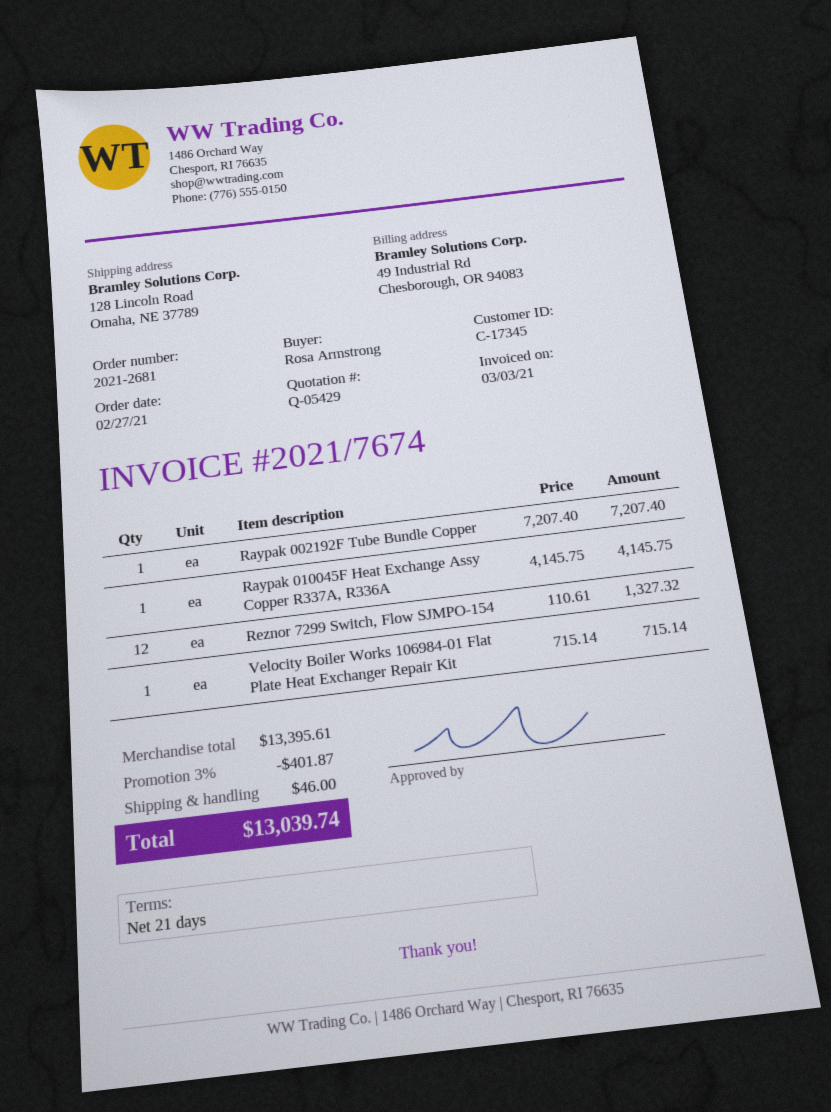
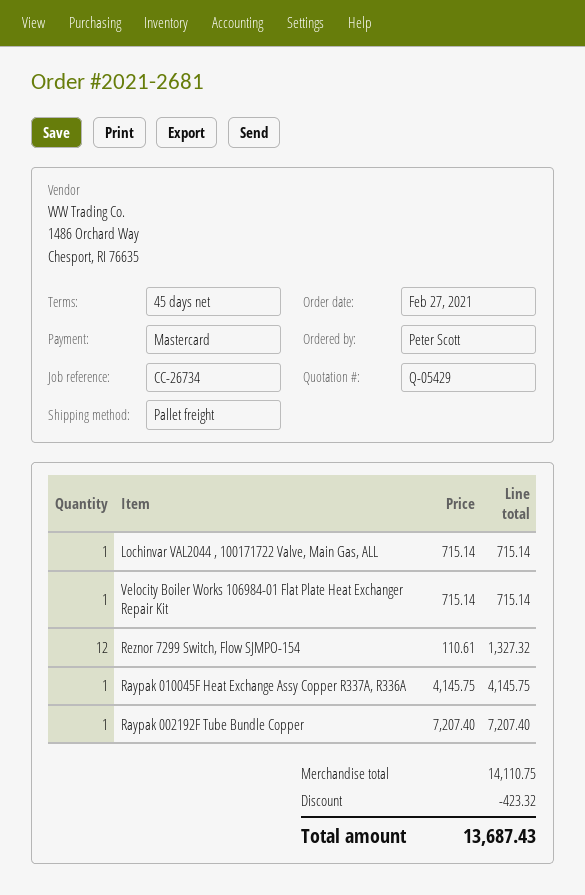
payment terms: 21 days -> 45 days
ordered by: Rosa Armstrong -> Peter Scott
Lochinvar VAL2044 , 100171722 Valve, Main Gas, ALL: none -> 1 x 715.14 = 715.14
subtotal: 13395.61 -> 14110.75
discount: 401.87 -> 423.32
shipping: 46.00 -> none
total: 13039.74 -> 13687.43

